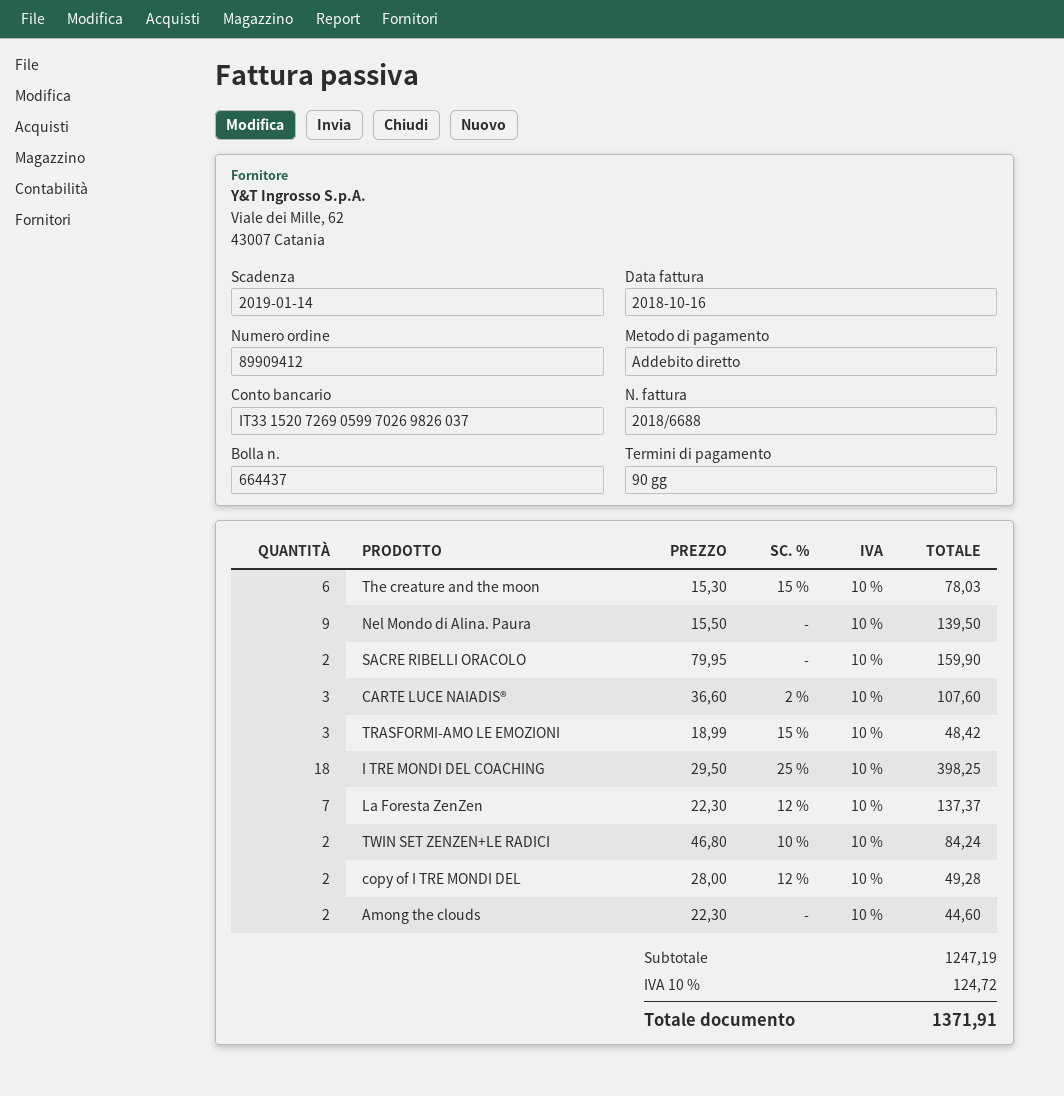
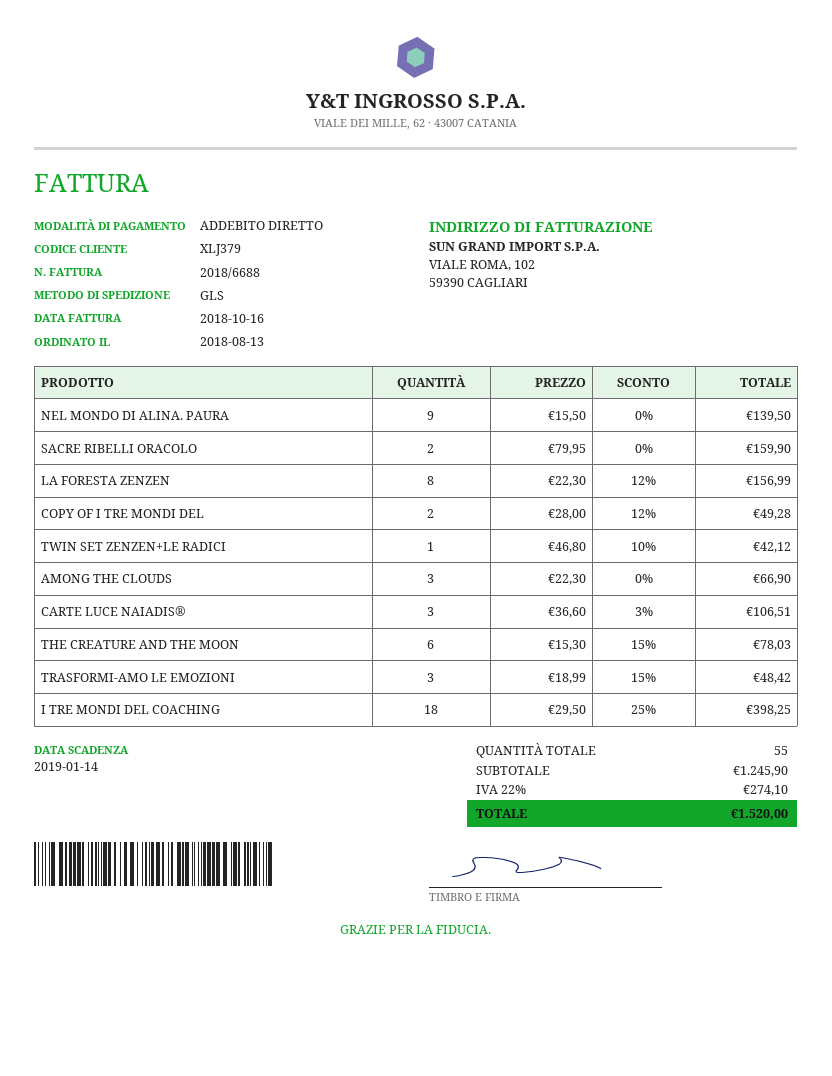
CARTE LUCE NAIADIS®: 3 x 36.60 - 2% = 107.60 -> 3 x 36.60 - 3% = 106.51
La Foresta ZenZen: 7 x 22.30 - 12% = 137.37 -> 8 x 22.30 - 12% = 156.99
TWIN SET ZENZEN+LE RADICI: 2 x 46.80 - 10% = 84.24 -> 1 x 46.80 - 10% = 42.12
Among the clouds: 2 x 22.30 = 44.60 -> 3 x 22.30 = 66.90
subtotal: 1247.19 -> 1245.90
tax: 10% = 124.72 -> 22% = 274.10
total: 1371.91 -> 1520.00

